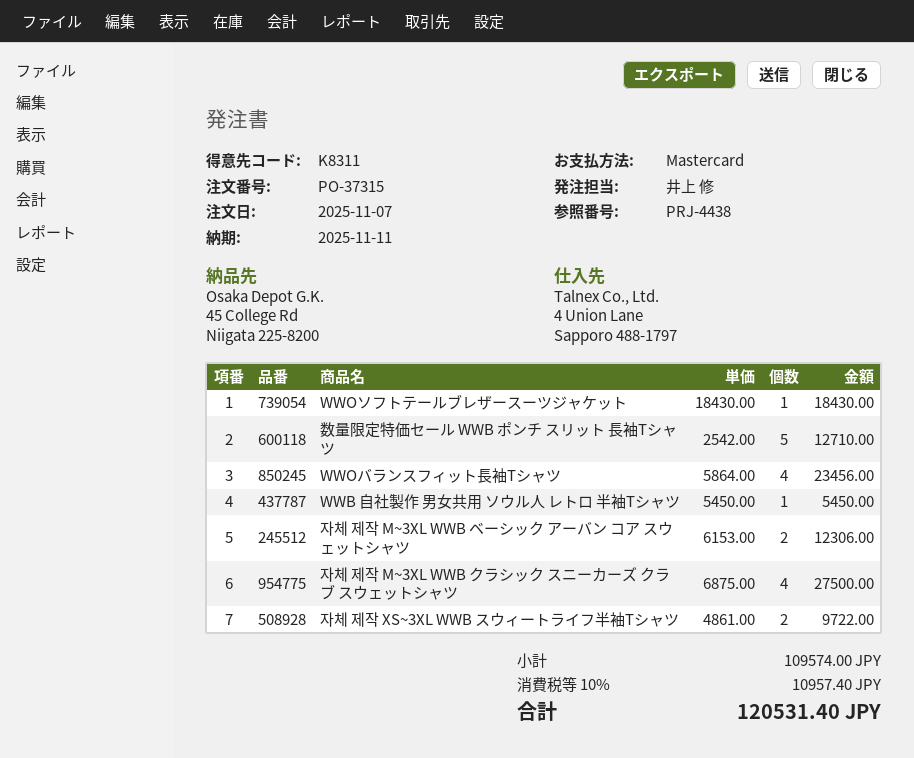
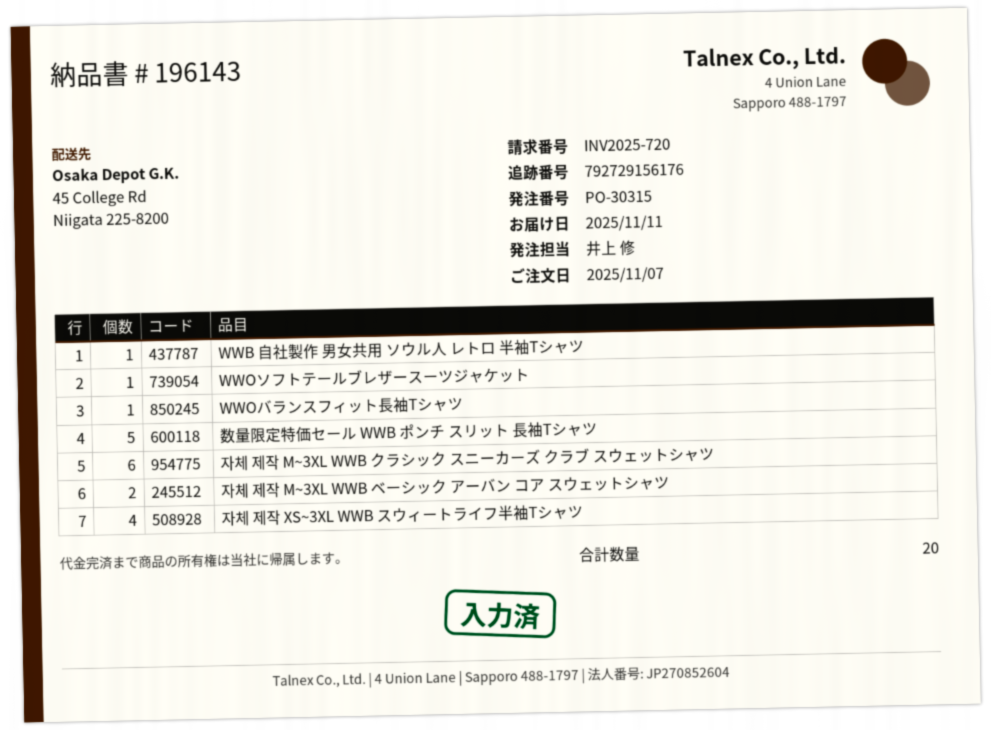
order number: PO-37315 -> PO-30315
WWOバランスフィット長袖Tシャツ: 4 -> 1
자체 제작 M~3XL WWB クラシック スニーカーズ クラブ スウェットシャツ: 4 -> 6
자체 제작 XS~3XL WWB スウィートライフ半袖Tシャツ: 2 -> 4

